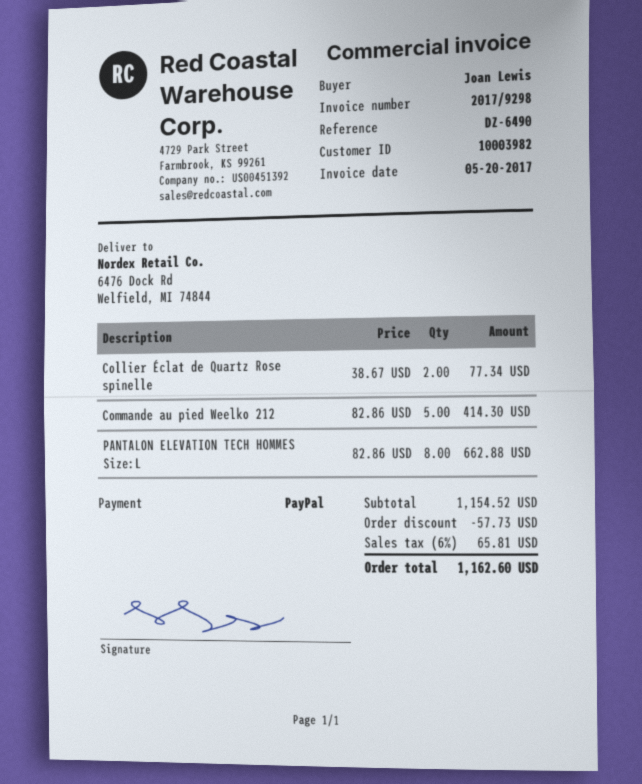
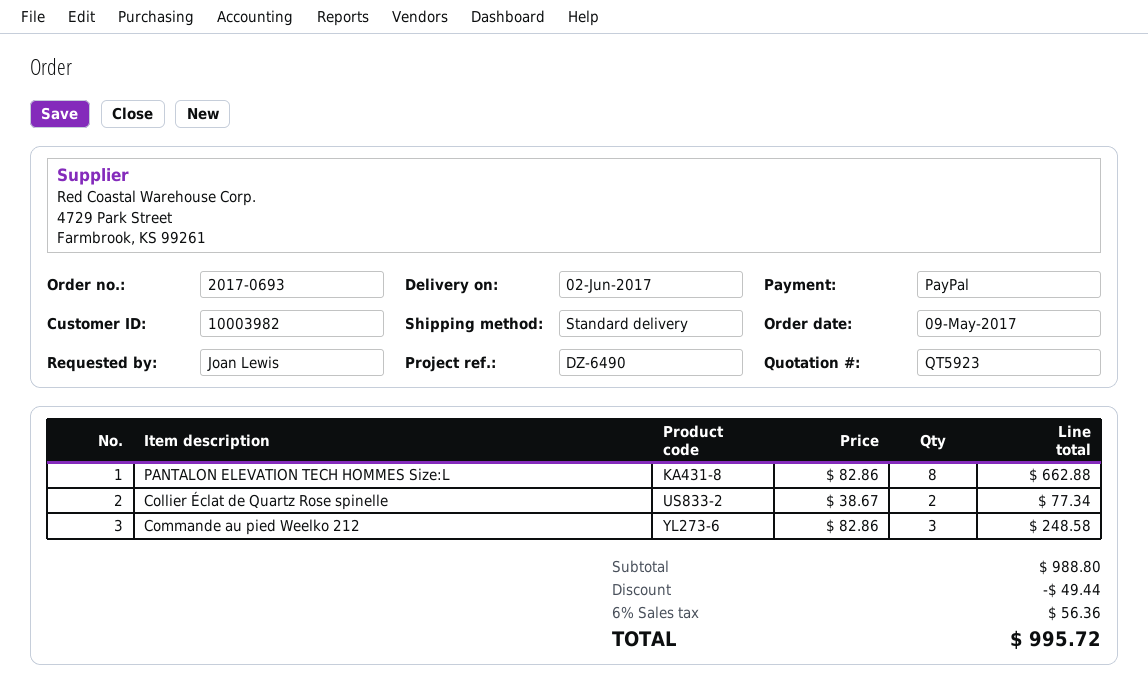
Commande au pied Weelko 212: 5 x 82.86 = 414.30 -> 3 x 82.86 = 248.58
subtotal: 1154.52 -> 988.80
discount: 57.73 -> 49.44
tax: 6% = 65.81 -> 6% = 56.36
total: 1162.60 -> 995.72

